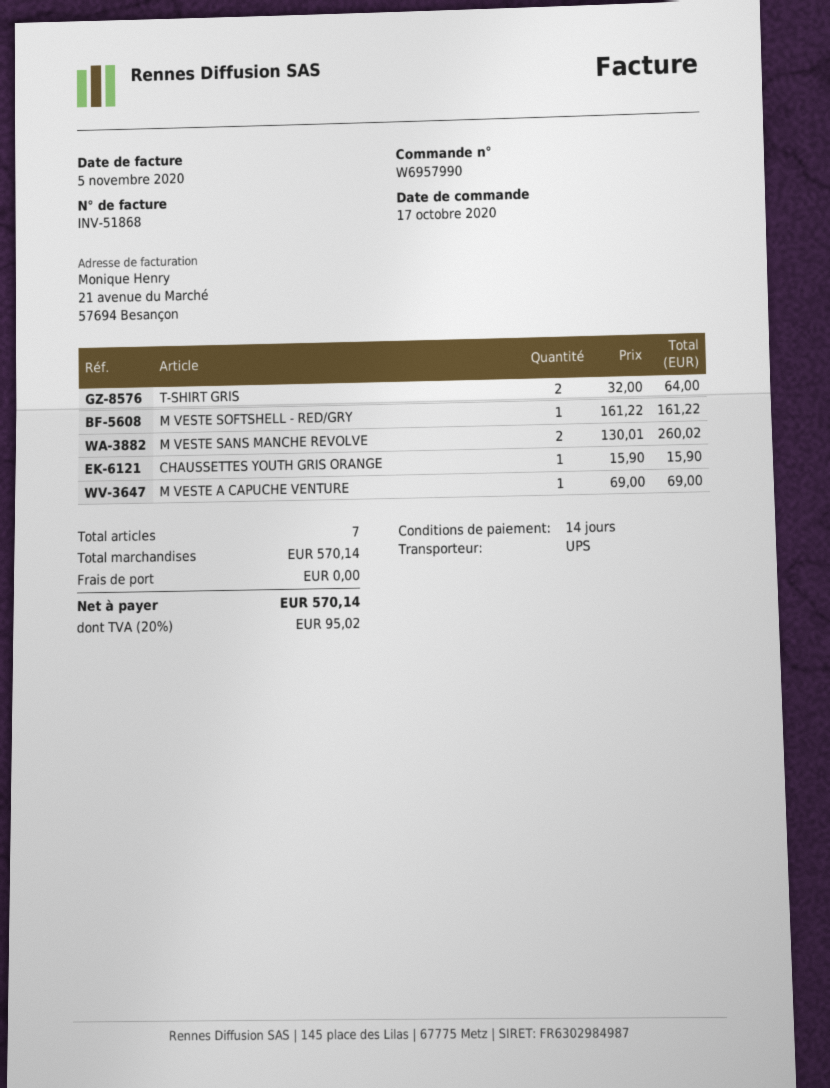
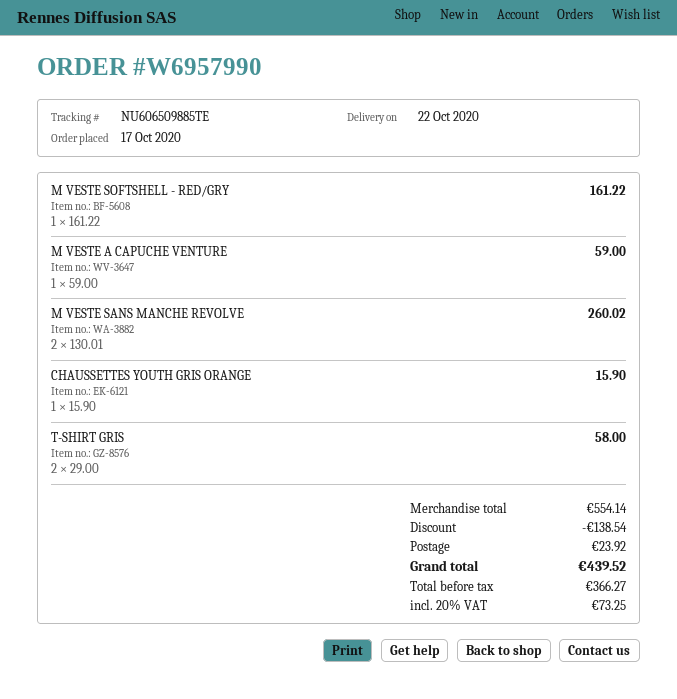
T-SHIRT GRIS: 2 x 32.00 = 64.00 -> 2 x 29.00 = 58.00
M VESTE A CAPUCHE VENTURE: 1 x 69.00 = 69.00 -> 1 x 59.00 = 59.00
subtotal: 570.14 -> 554.14
discount: none -> 138.54
shipping: 0.00 -> 23.92
tax: 20% = 95.02 -> 20% = 73.25
total: 570.14 -> 439.52

